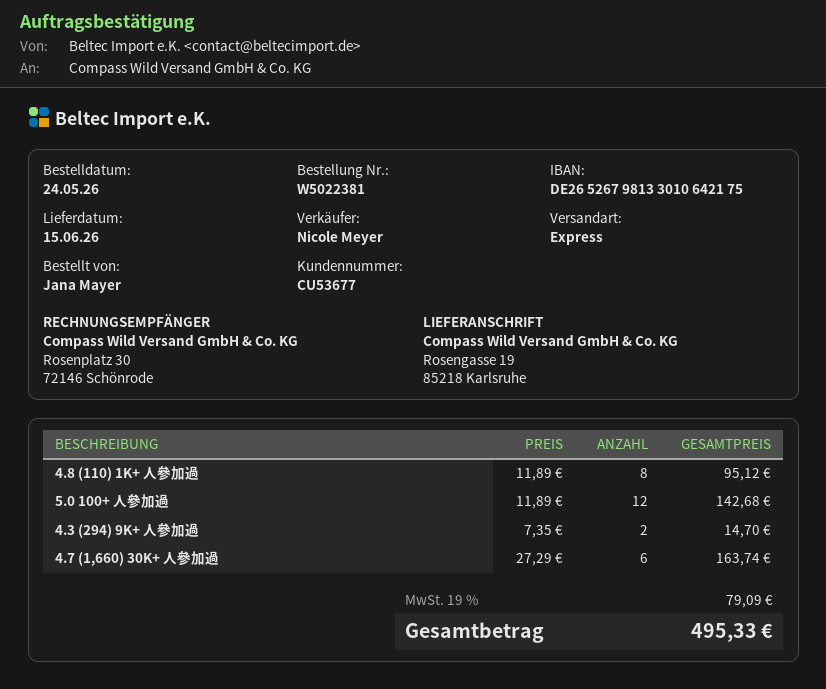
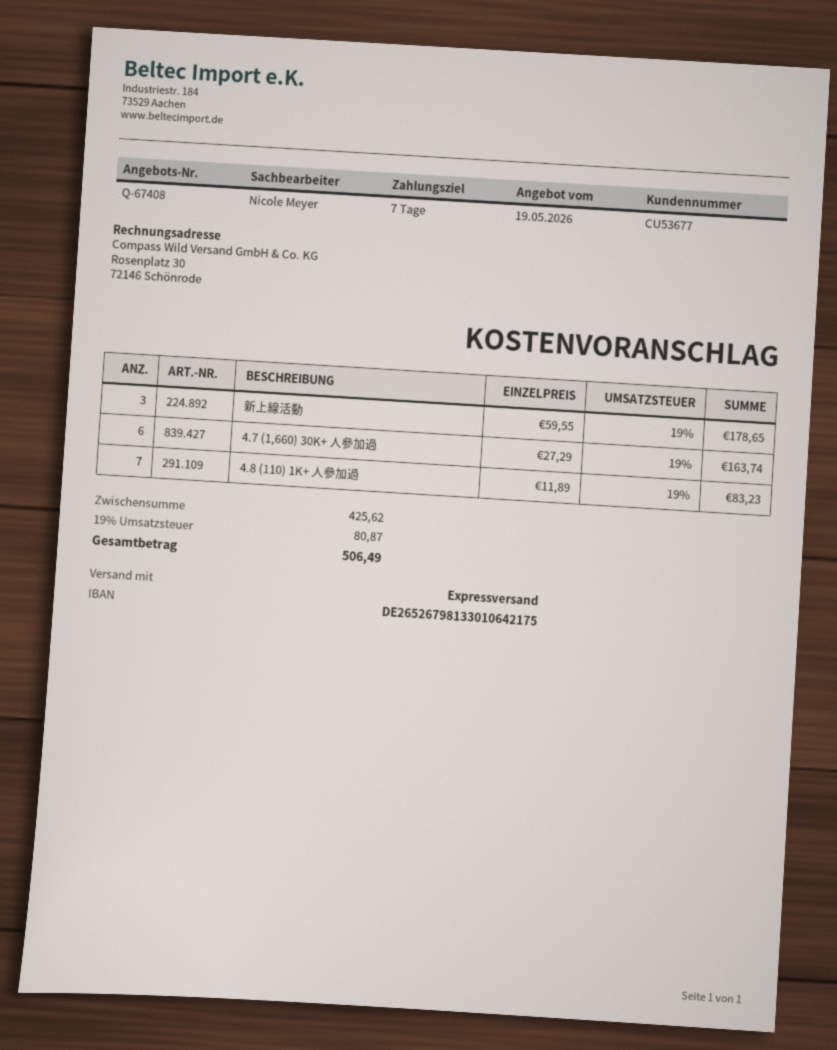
4.8 (110) 1K+ 人參加過: 8 x 11.89 = 95.12 -> 7 x 11.89 = 83.23
5.0 100+ 人參加過: 12 x 11.89 = 142.68 -> none
4.3 (294) 9K+ 人參加過: 2 x 7.35 = 14.70 -> none
新上線活動: none -> 3 x 59.55 = 178.65
tax: 19% = 79.09 -> 19% = 80.87
total: 495.33 -> 506.49

